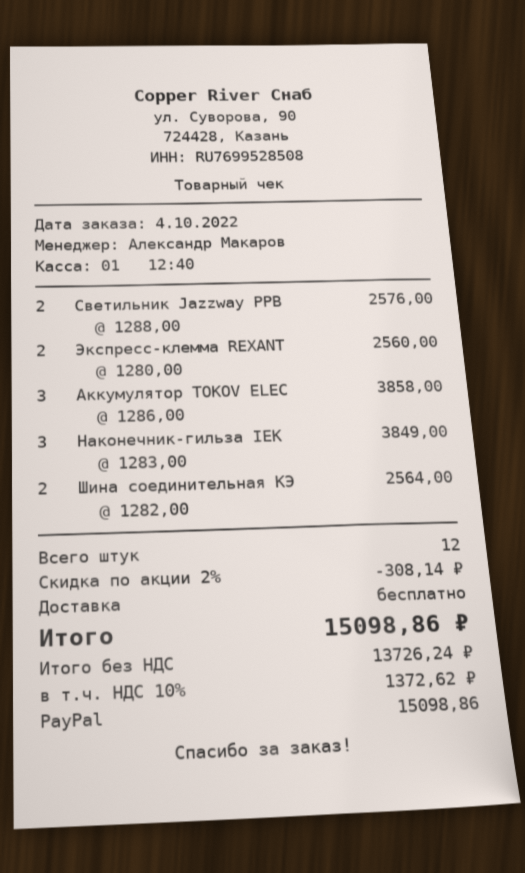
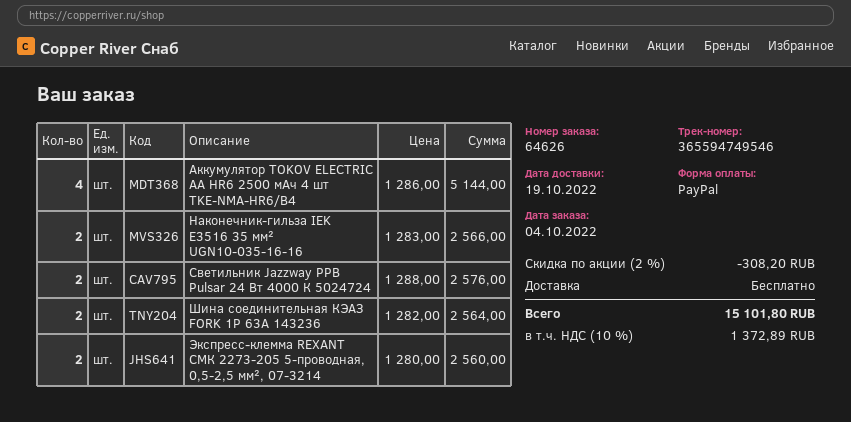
Аккумулятор TOKOV ELEC: 3 x 1286.00 = 3858.00 -> 4 x 1286.00 = 5144.00
Наконечник-гильза IEK: 3 x 1283.00 = 3849.00 -> 2 x 1283.00 = 2566.00
discount: 2% = 308.14 -> 2% = 308.20
tax: 10% = 1372.62 -> 10% = 1372.89
total: 15098.86 -> 15101.80

